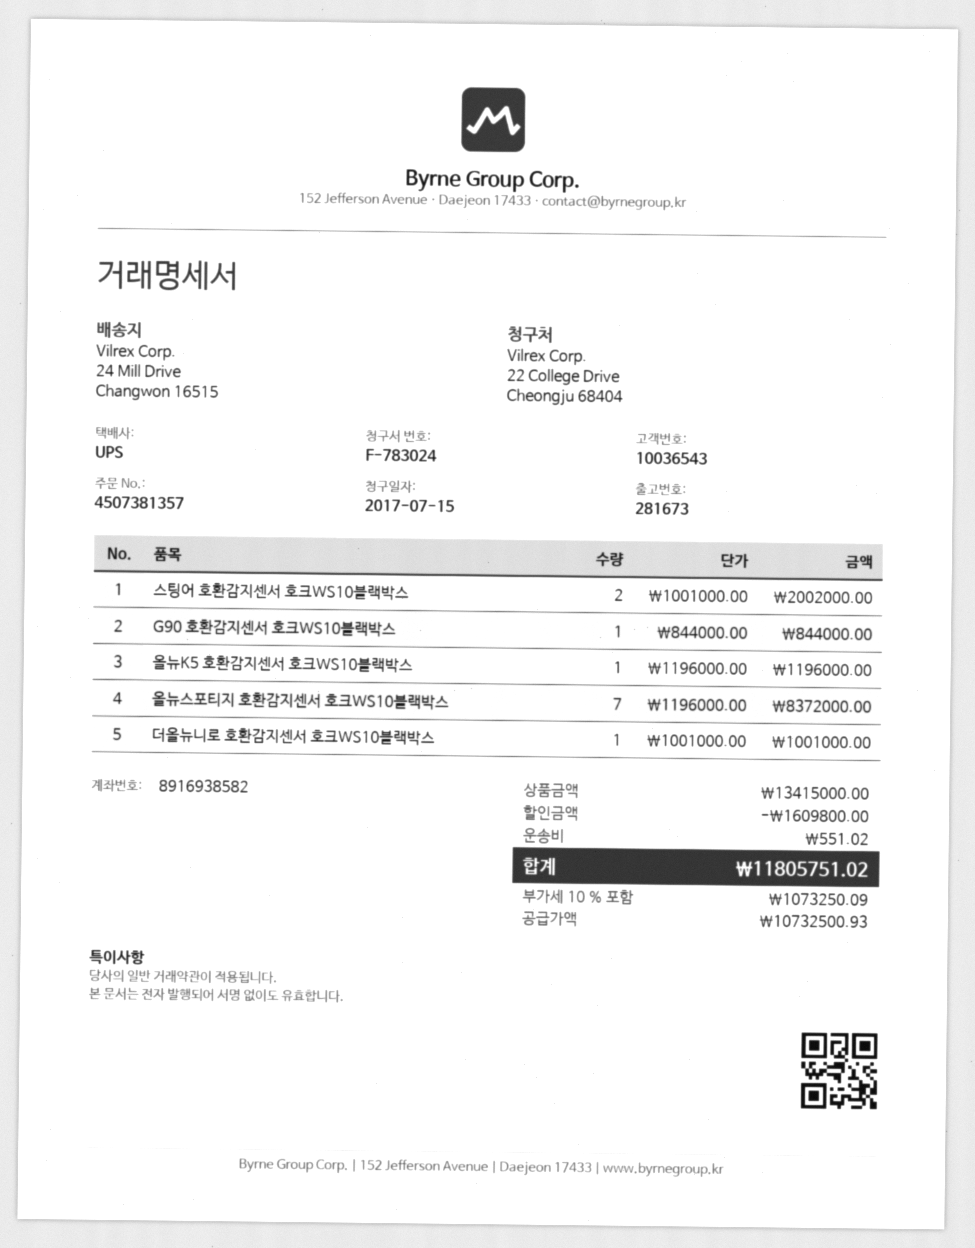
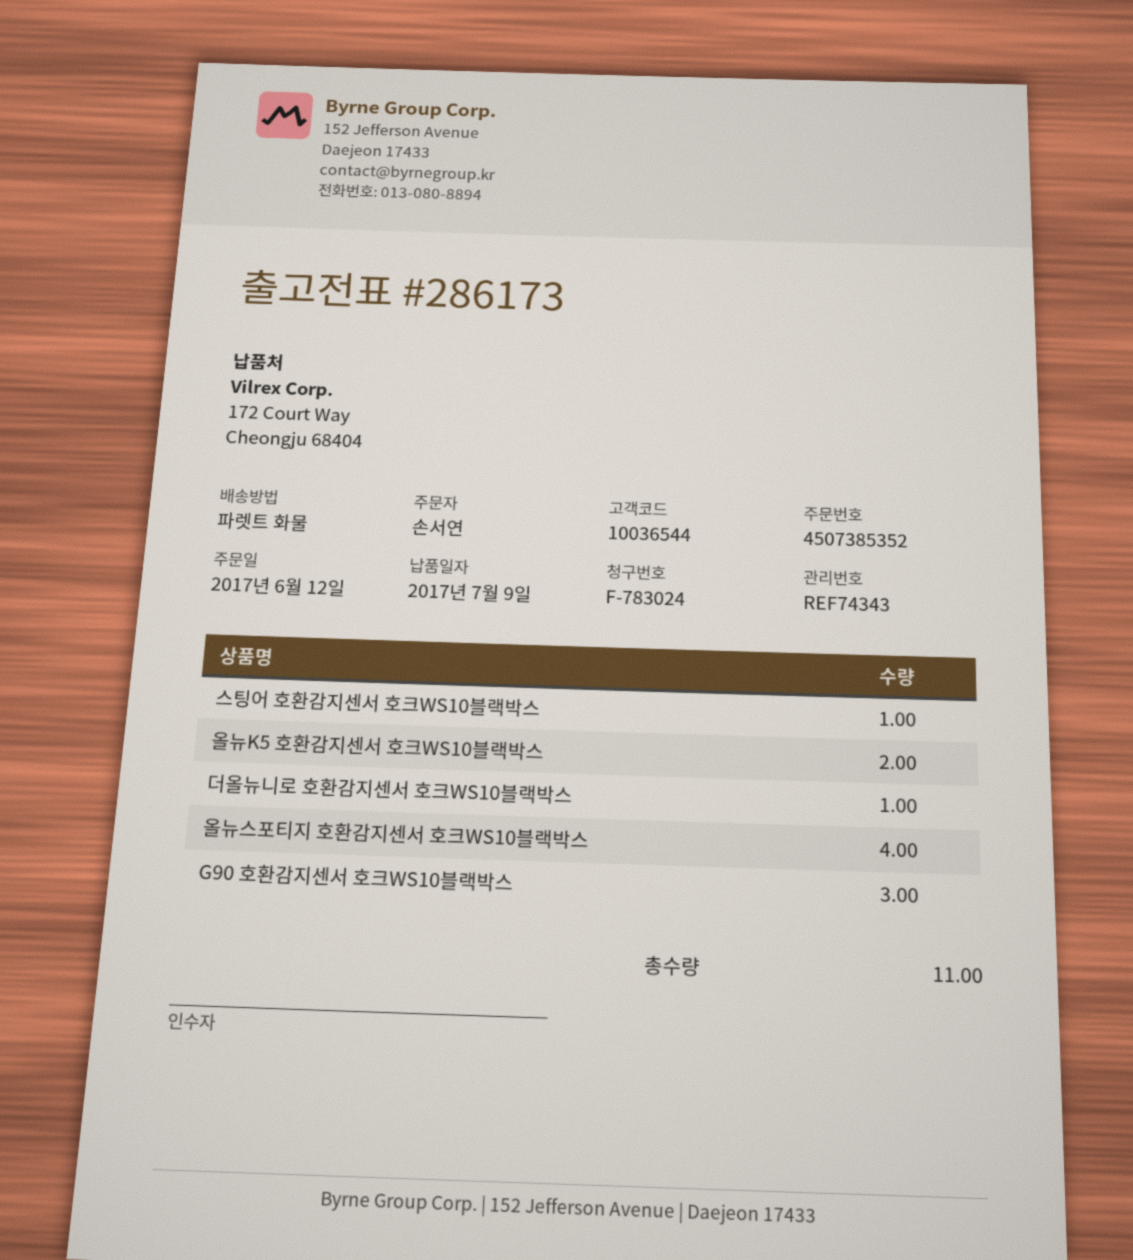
order number: 4507381357 -> 4507385352
delivery note number: 281673 -> 286173
customer number: 10036543 -> 10036544
shipping method: UPS -> pallet freight
ship to: 24 Mill Drive, Changwon 16515 -> 172 Court Way, Cheongju 68404
스팅어 호환감지센서 호크WS10블랙박스: 2 -> 1
G90 호환감지센서 호크WS10블랙박스: 1 -> 3
올뉴K5 호환감지센서 호크WS10블랙박스: 1 -> 2
올뉴스포티지 호환감지센서 호크WS10블랙박스: 7 -> 4

